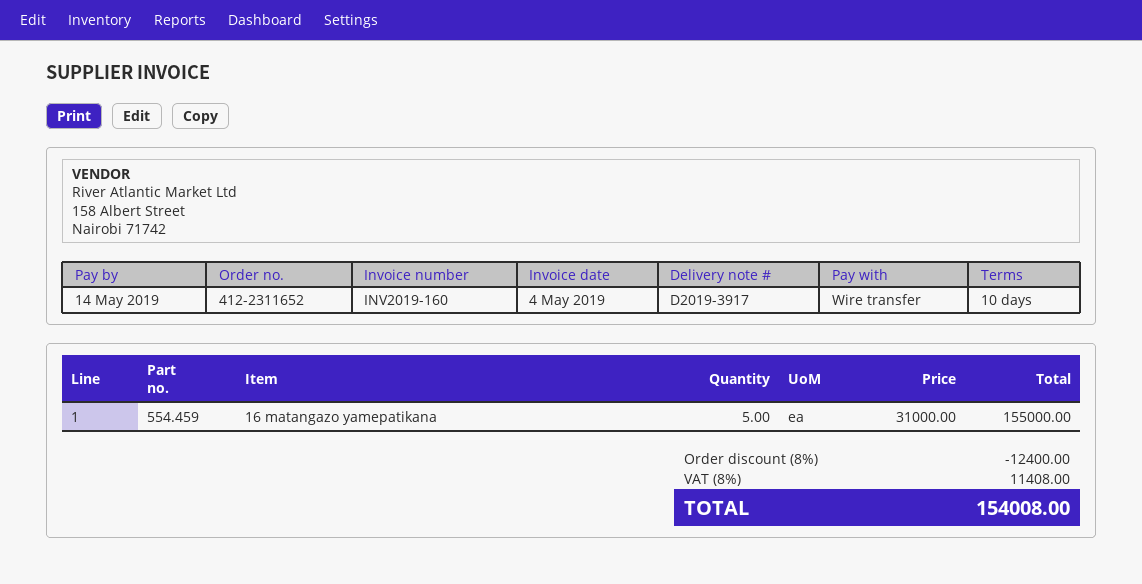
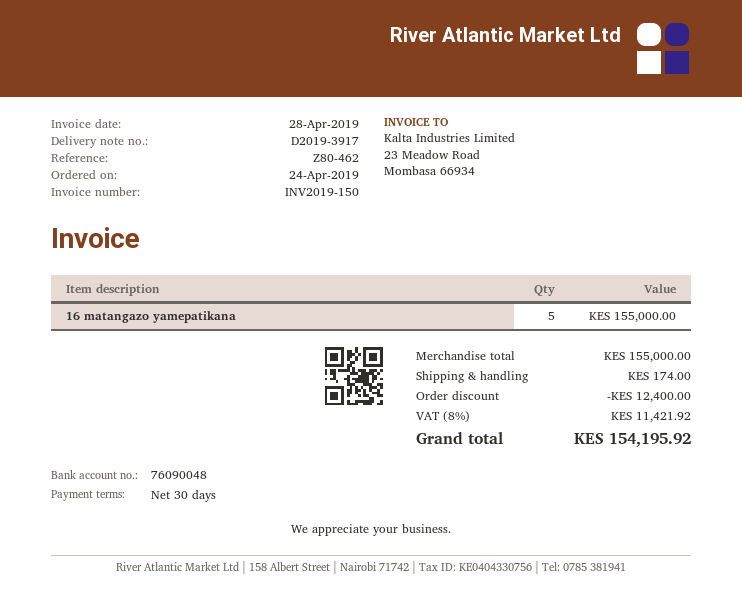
invoice number: INV2019-160 -> INV2019-150
invoice date: 2019-05-04 -> 2019-04-28
payment terms: 10 days -> 30 days
shipping: none -> 174.00
tax: 8% = 11408.00 -> 8% = 11421.92
total: 154008.00 -> 154195.92

